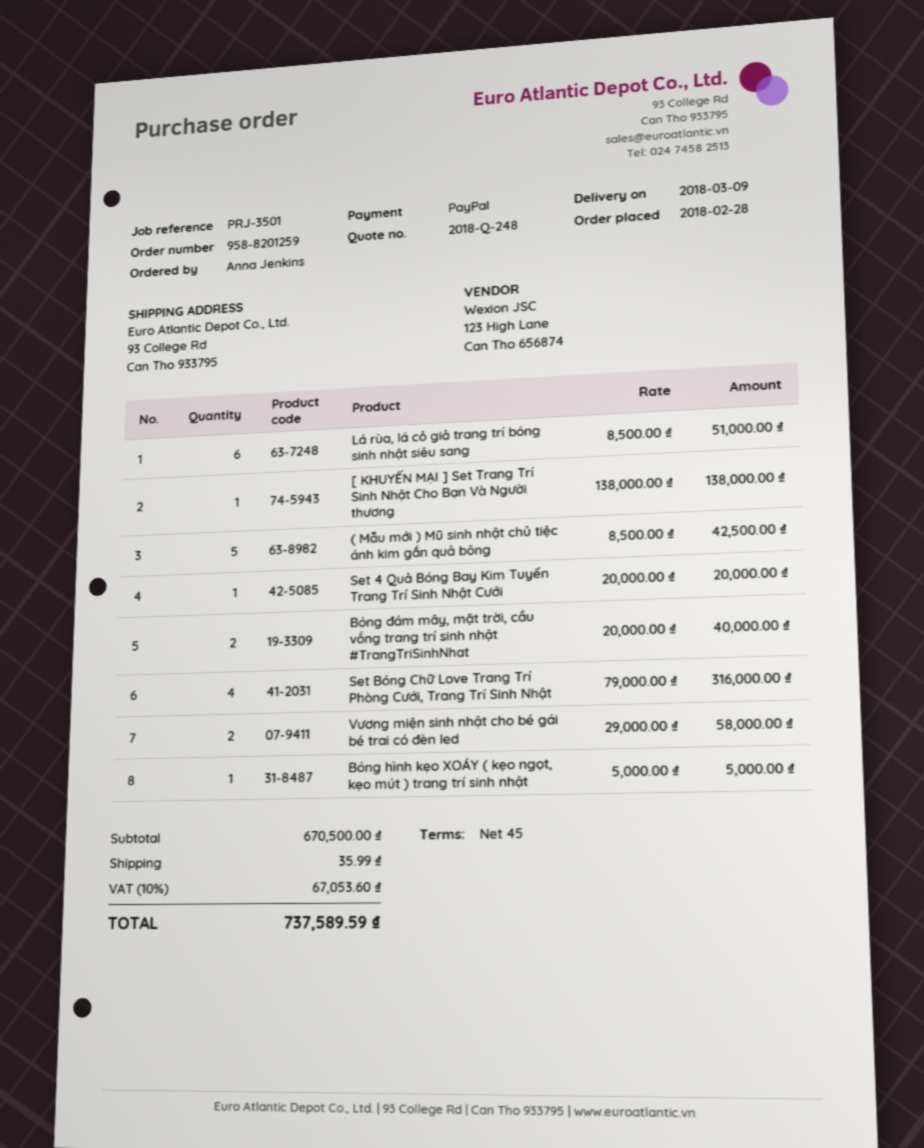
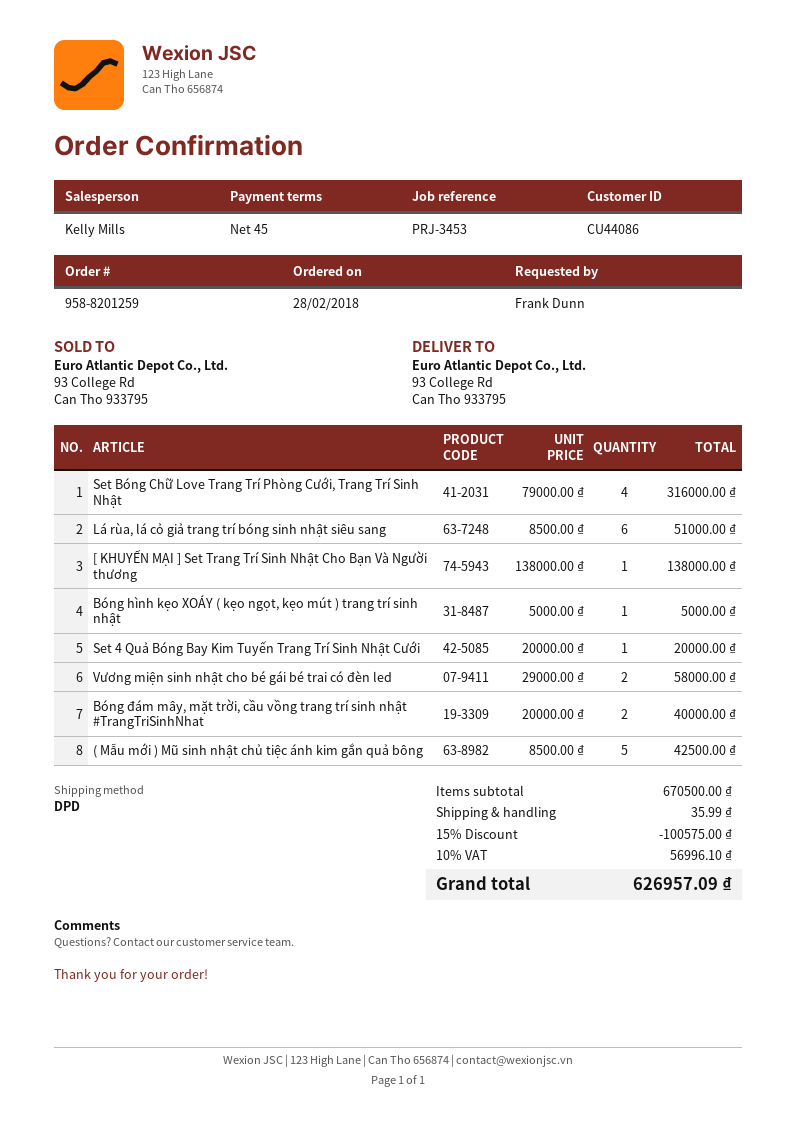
reference: PRJ-3501 -> PRJ-3453
ordered by: Anna Jenkins -> Frank Dunn
discount: none -> 15% = 100575.00
tax: 10% = 67053.60 -> 10% = 56996.10
total: 737589.59 -> 626957.09

